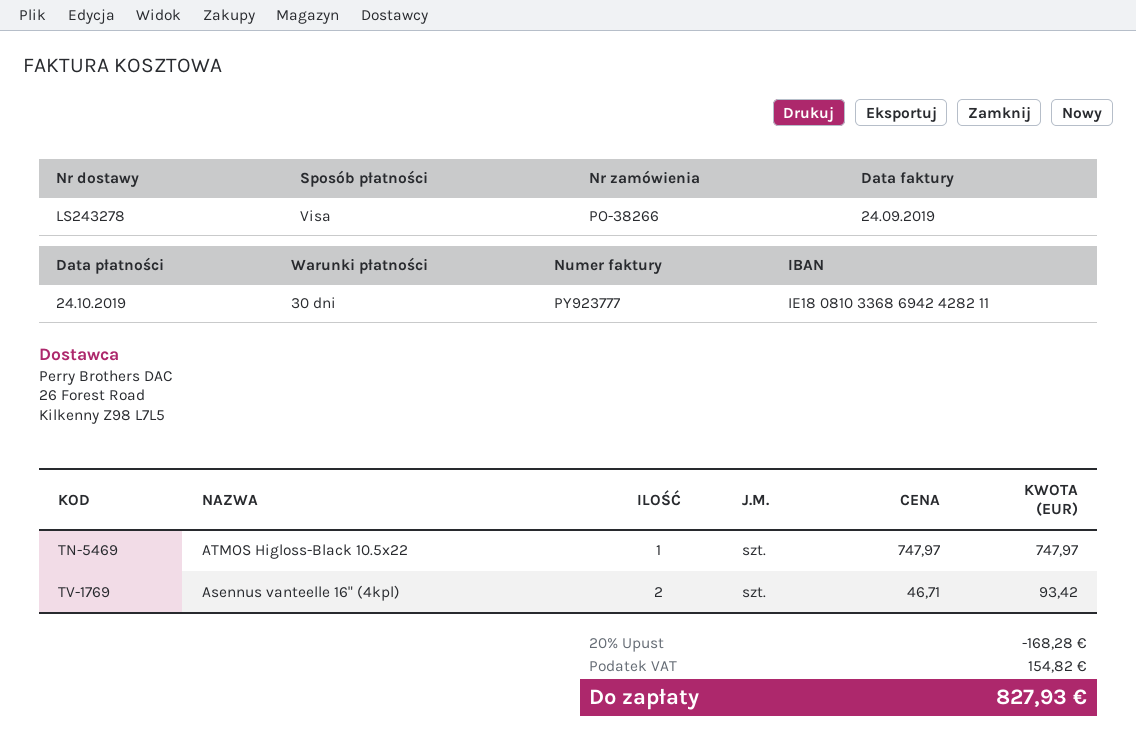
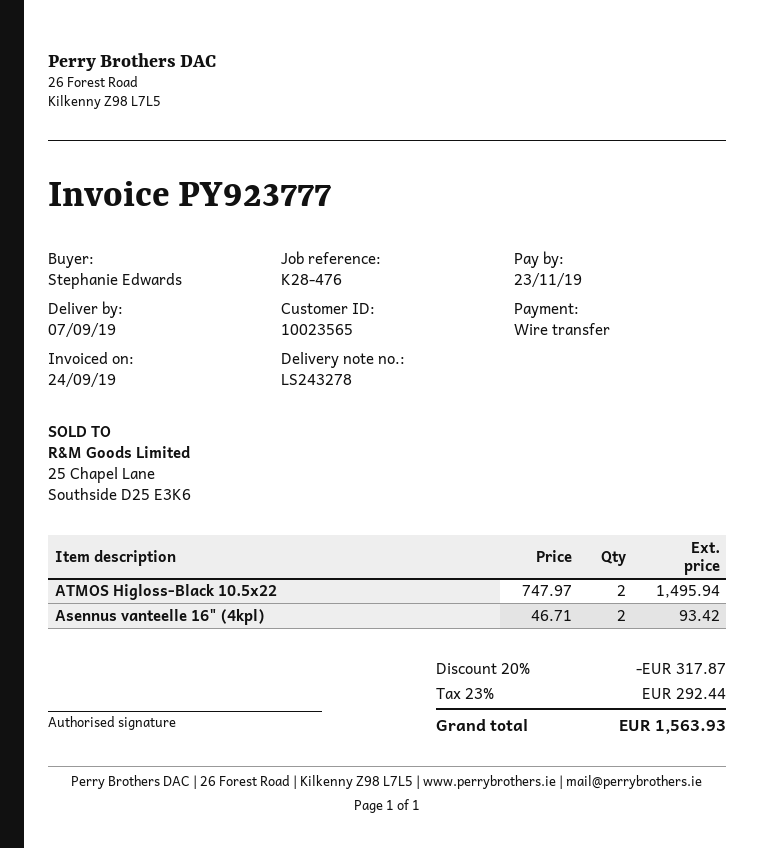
due date: 2019-10-24 -> 2019-11-23
payment method: Visa -> bank transfer
ATMOS Higloss-Black 10.5x22: 1 x 747.97 = 747.97 -> 2 x 747.97 = 1495.94
discount: 20% = 168.28 -> 20% = 317.87
tax: 154.82 -> 292.44
total: 827.93 -> 1563.93

